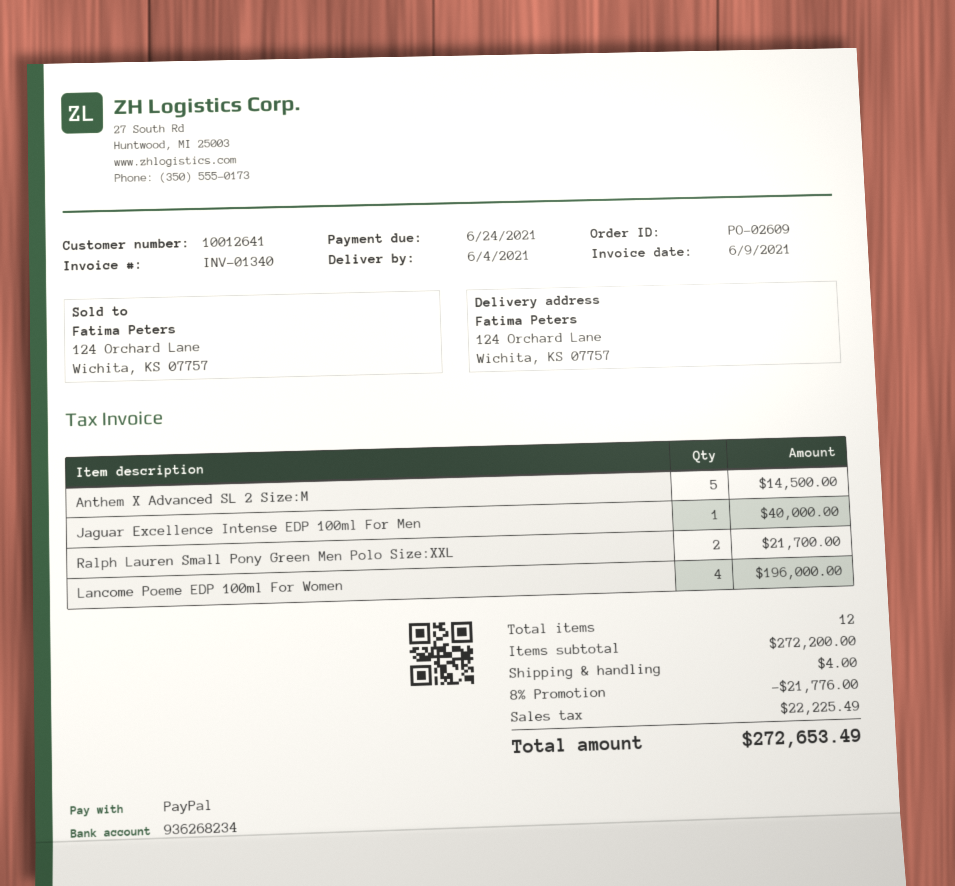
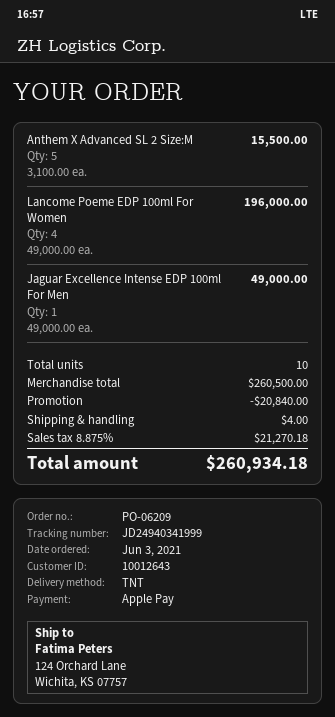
order number: PO-02609 -> PO-06209
customer number: 10012641 -> 10012643
payment method: PayPal -> Apple Pay
Anthem X Advanced SL 2 Size:M: 5 for 14500.00 -> 5 for 15500.00
Jaguar Excellence Intense EDP 100ml For Men: 1 for 40000.00 -> 1 for 49000.00
Ralph Lauren Small Pony Green Men Polo Size:XXL: 2 for 21700.00 -> none
total quantity: 12 -> 10
subtotal: 272200.00 -> 260500.00
discount: 21776.00 -> 20840.00
tax: 22225.49 -> 21270.18
total: 272653.49 -> 260934.18

